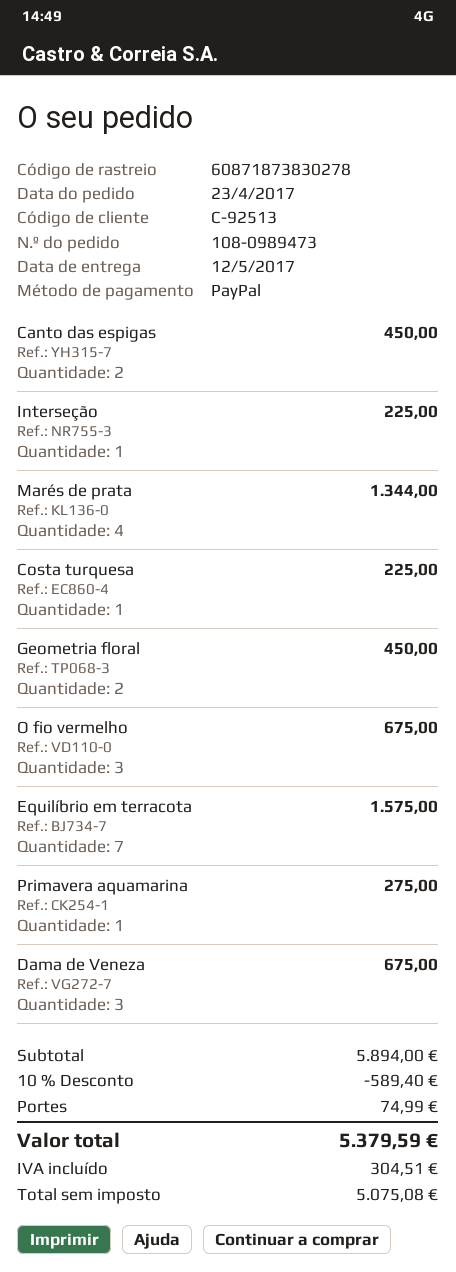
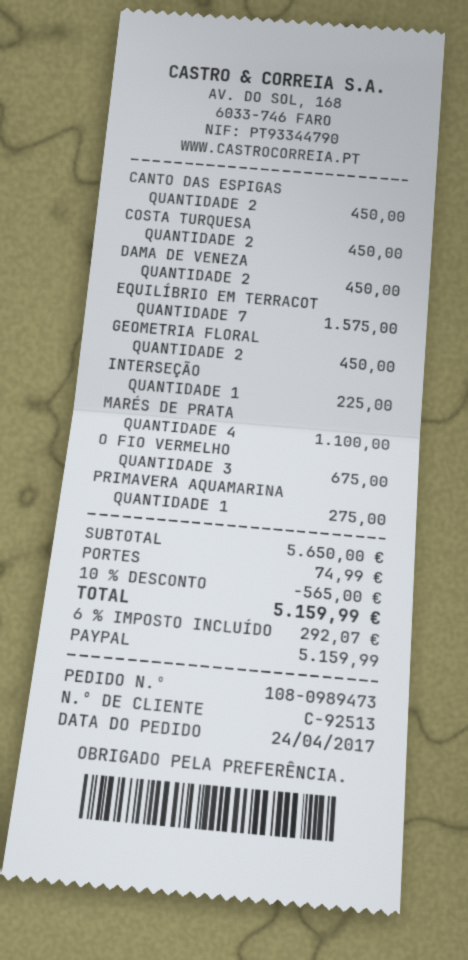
order date: 2017-04-23 -> 2017-04-24
Marés de prata: 4 for 1344.00 -> 4 for 1100.00
Costa turquesa: 1 for 225.00 -> 2 for 450.00
Dama de Veneza: 3 for 675.00 -> 2 for 450.00
subtotal: 5894.00 -> 5650.00
discount: 10% = 589.40 -> 10% = 565.00
tax: 304.51 -> 292.07
total: 5379.59 -> 5159.99

